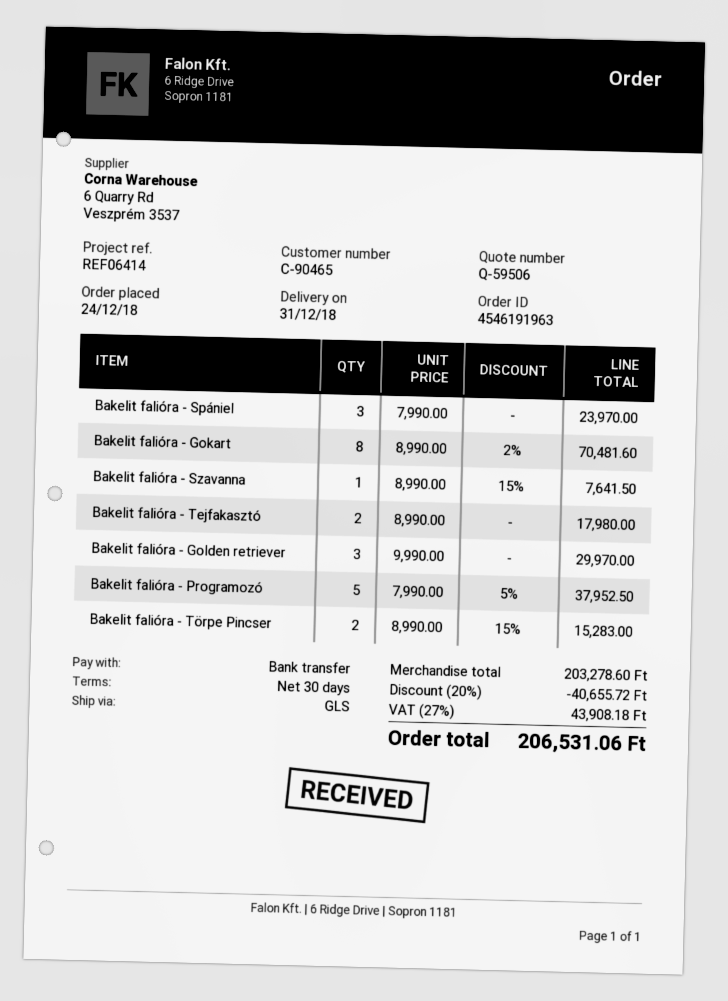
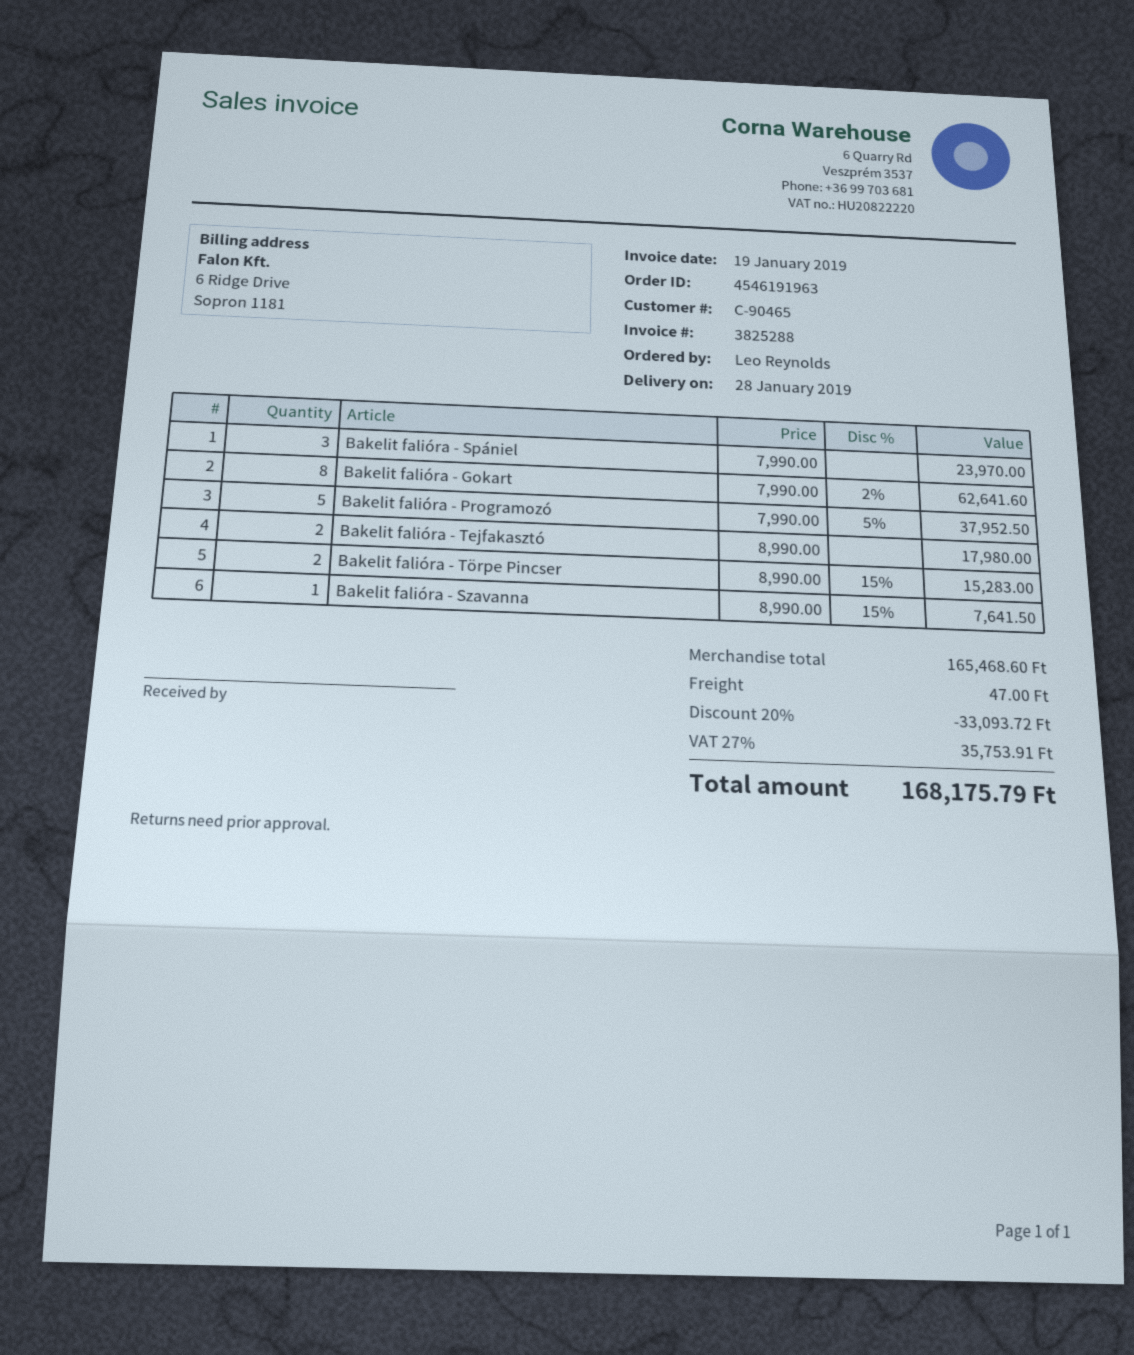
delivery date: 2018-12-31 -> 2019-01-28
Bakelit falióra - Gokart: 8 x 8990.00 - 2% = 70481.60 -> 8 x 7990.00 - 2% = 62641.60
Bakelit falióra - Golden retriever: 3 x 9990.00 = 29970.00 -> none
subtotal: 203278.60 -> 165468.60
discount: 20% = 40655.72 -> 20% = 33093.72
shipping: none -> 47.00
tax: 27% = 43908.18 -> 27% = 35753.91
total: 206531.06 -> 168175.79

